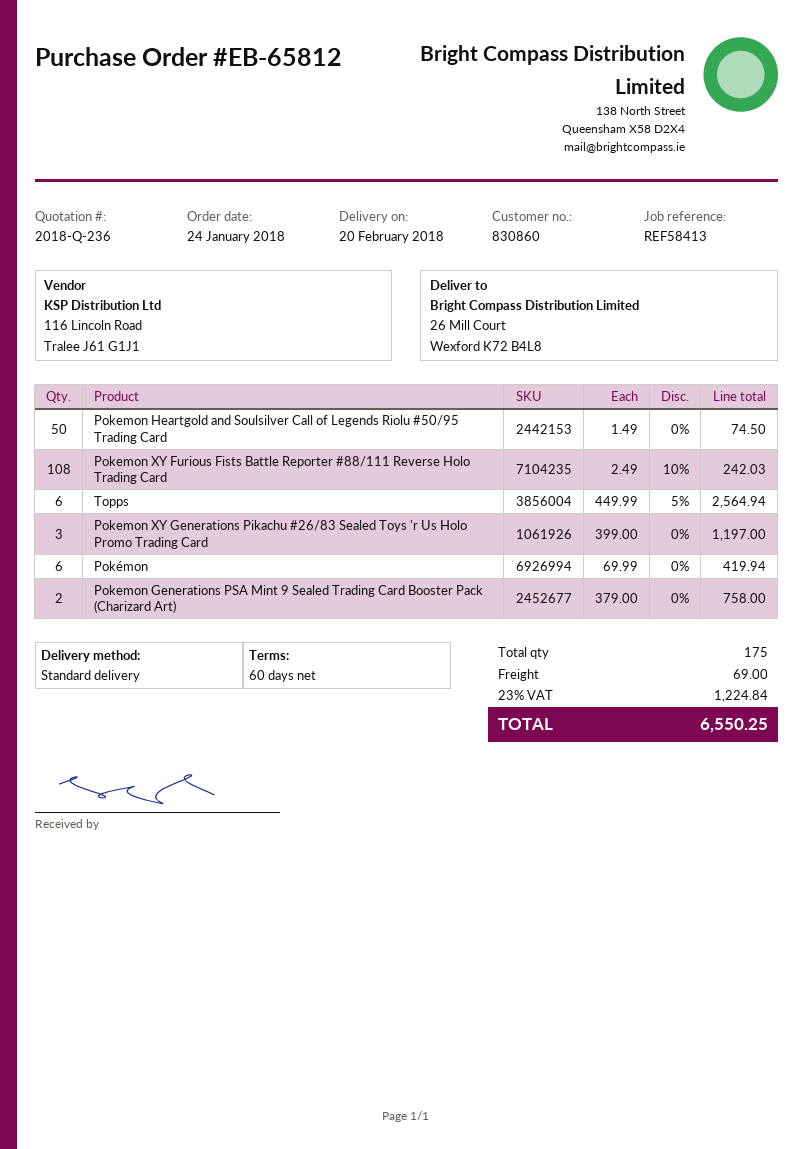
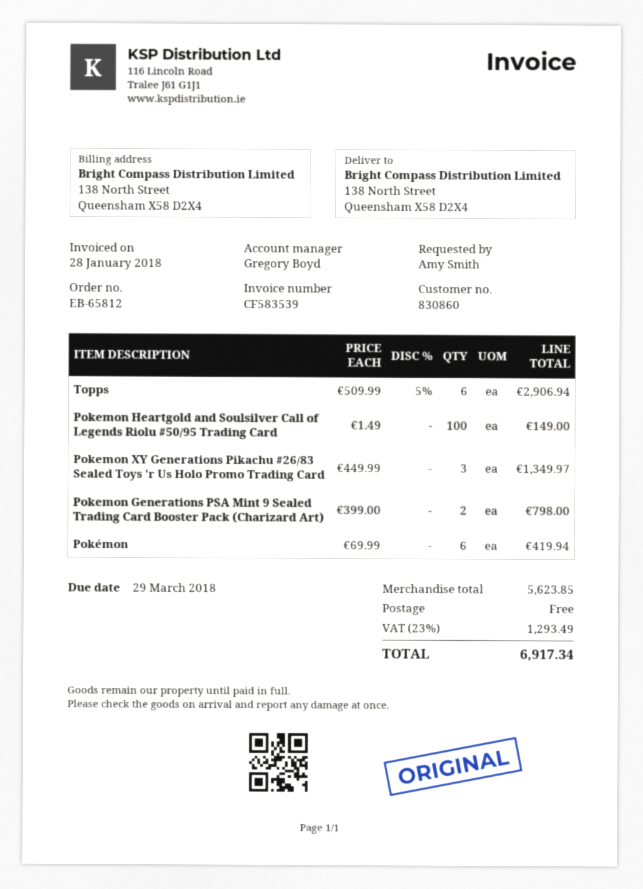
ship to: 26 Mill Court, Wexford K72 B4L8 -> 138 North Street, Queensham X58 D2X4
Pokemon Heartgold and Soulsilver Call of Legends Riolu #50/95 Trading Card: 50 x 1.49 = 74.50 -> 100 x 1.49 = 149.00
Pokemon XY Furious Fists Battle Reporter #88/111 Reverse Holo Trading Card: 108 x 2.49 - 10% = 242.03 -> none
Topps: 6 x 449.99 - 5% = 2564.94 -> 6 x 509.99 - 5% = 2906.94
Pokemon XY Generations Pikachu #26/83 Sealed Toys 'r Us Holo Promo Trading Card: 3 x 399.00 = 1197.00 -> 3 x 449.99 = 1349.97
Pokemon Generations PSA Mint 9 Sealed Trading Card Booster Pack (Charizard Art): 2 x 379.00 = 758.00 -> 2 x 399.00 = 798.00
shipping: 69.00 -> 0.00
tax: 23% = 1224.84 -> 23% = 1293.49
total: 6550.25 -> 6917.34

